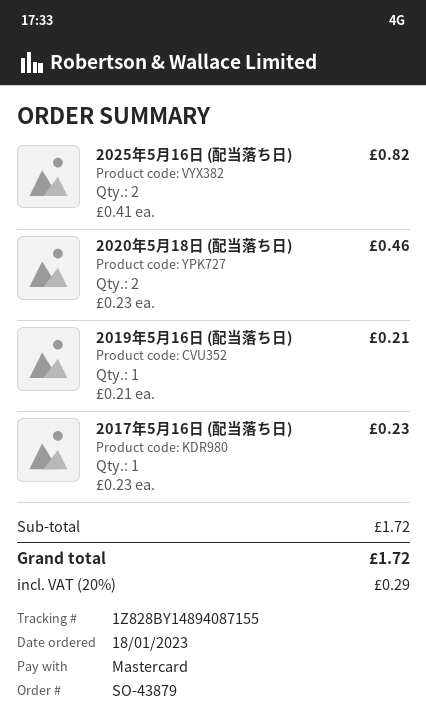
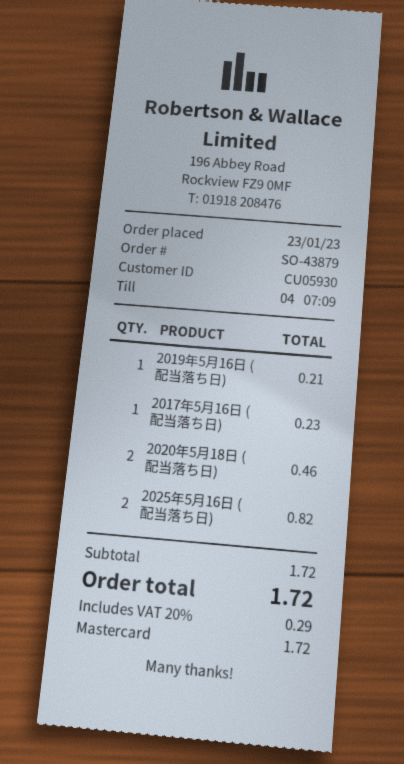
order date: 2023-01-18 -> 2023-01-23

